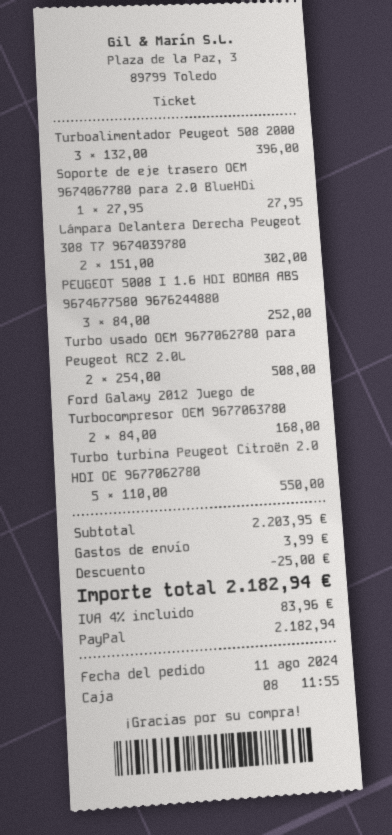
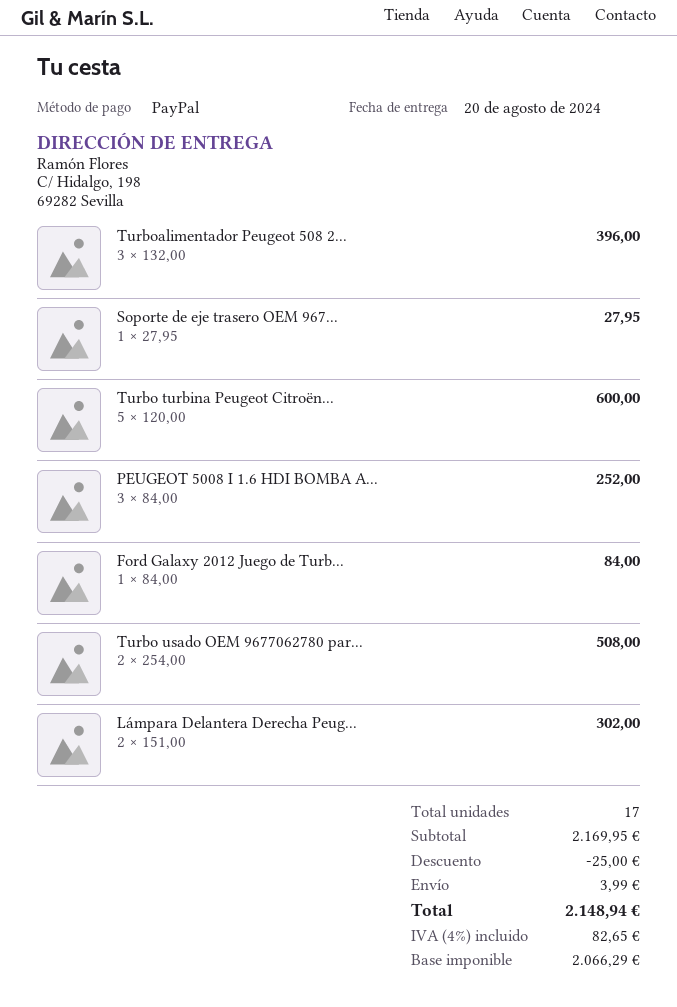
Ford Galaxy 2012 Juego de Turbocompresor OEM 9677063780: 2 x 84.00 = 168.00 -> 1 x 84.00 = 84.00
Turbo turbina Peugeot Citroën 2.0 HDI OE 9677062780: 5 x 110.00 = 550.00 -> 5 x 120.00 = 600.00
subtotal: 2203.95 -> 2169.95
tax: 4% = 83.96 -> 4% = 82.65
total: 2182.94 -> 2148.94

